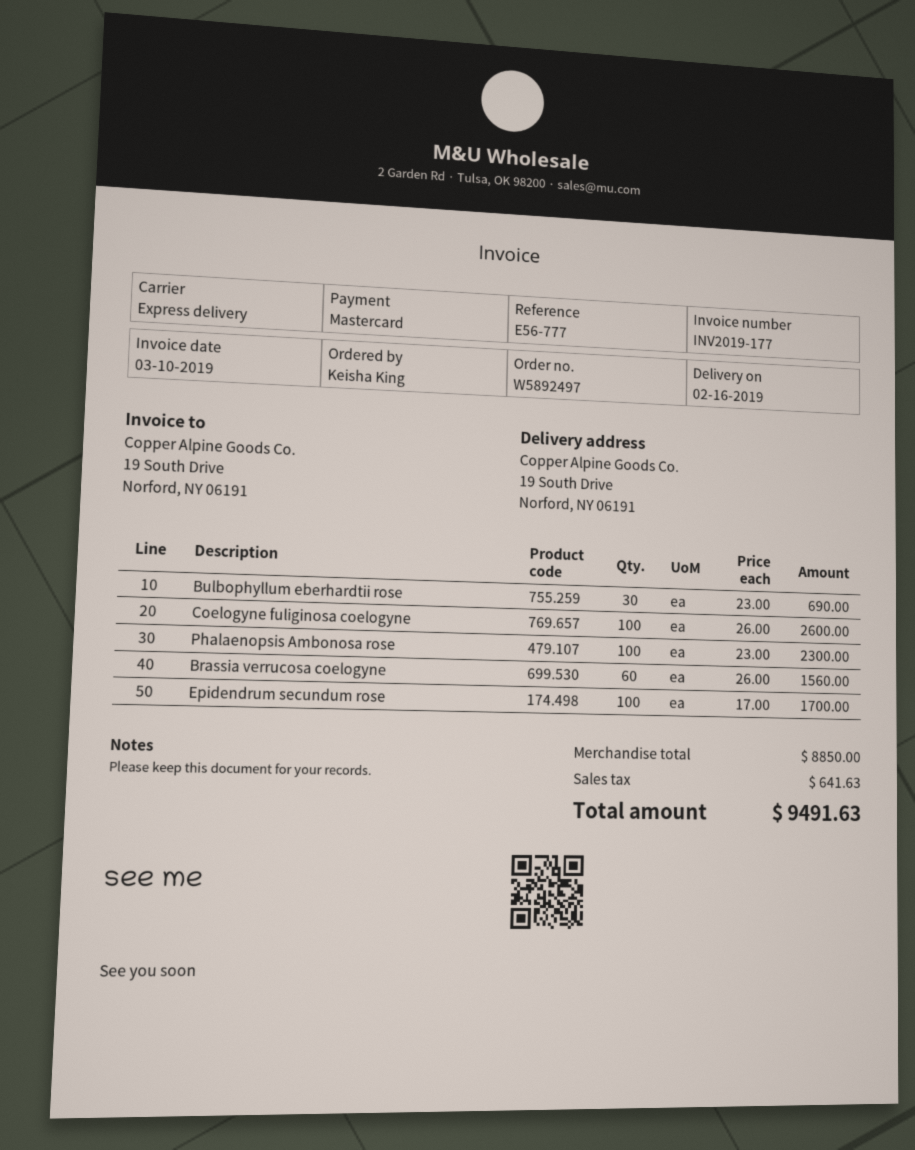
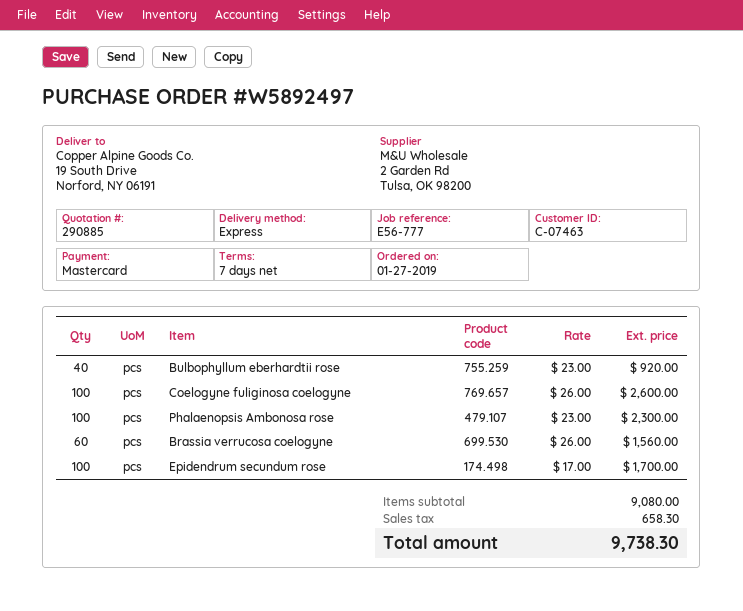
Bulbophyllum eberhardtii rose: 30 x 23.00 = 690.00 -> 40 x 23.00 = 920.00
subtotal: 8850.00 -> 9080.00
tax: 641.63 -> 658.30
total: 9491.63 -> 9738.30

